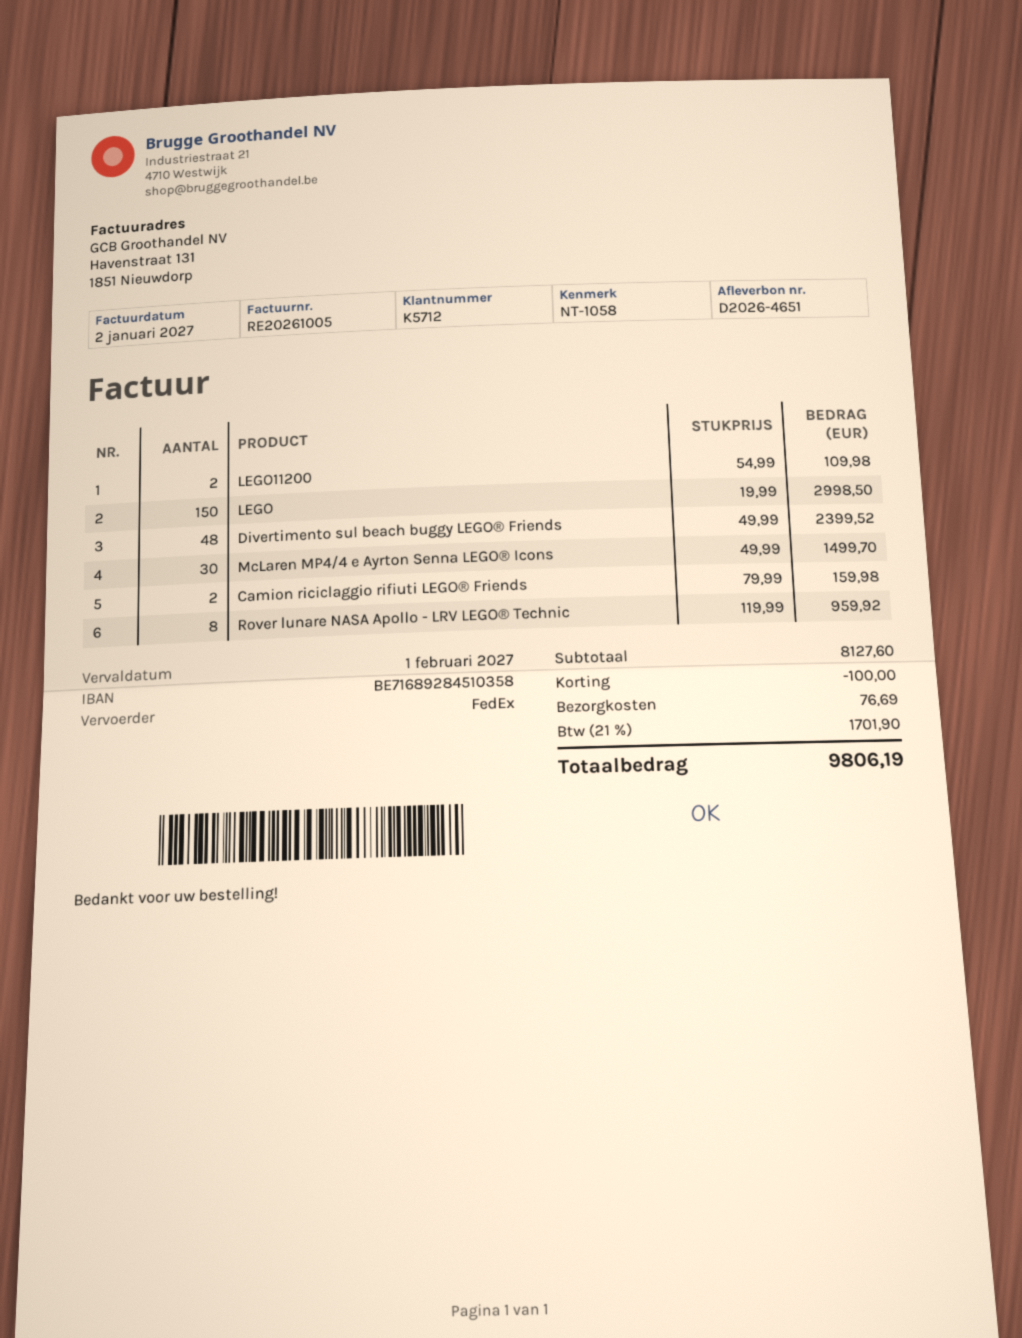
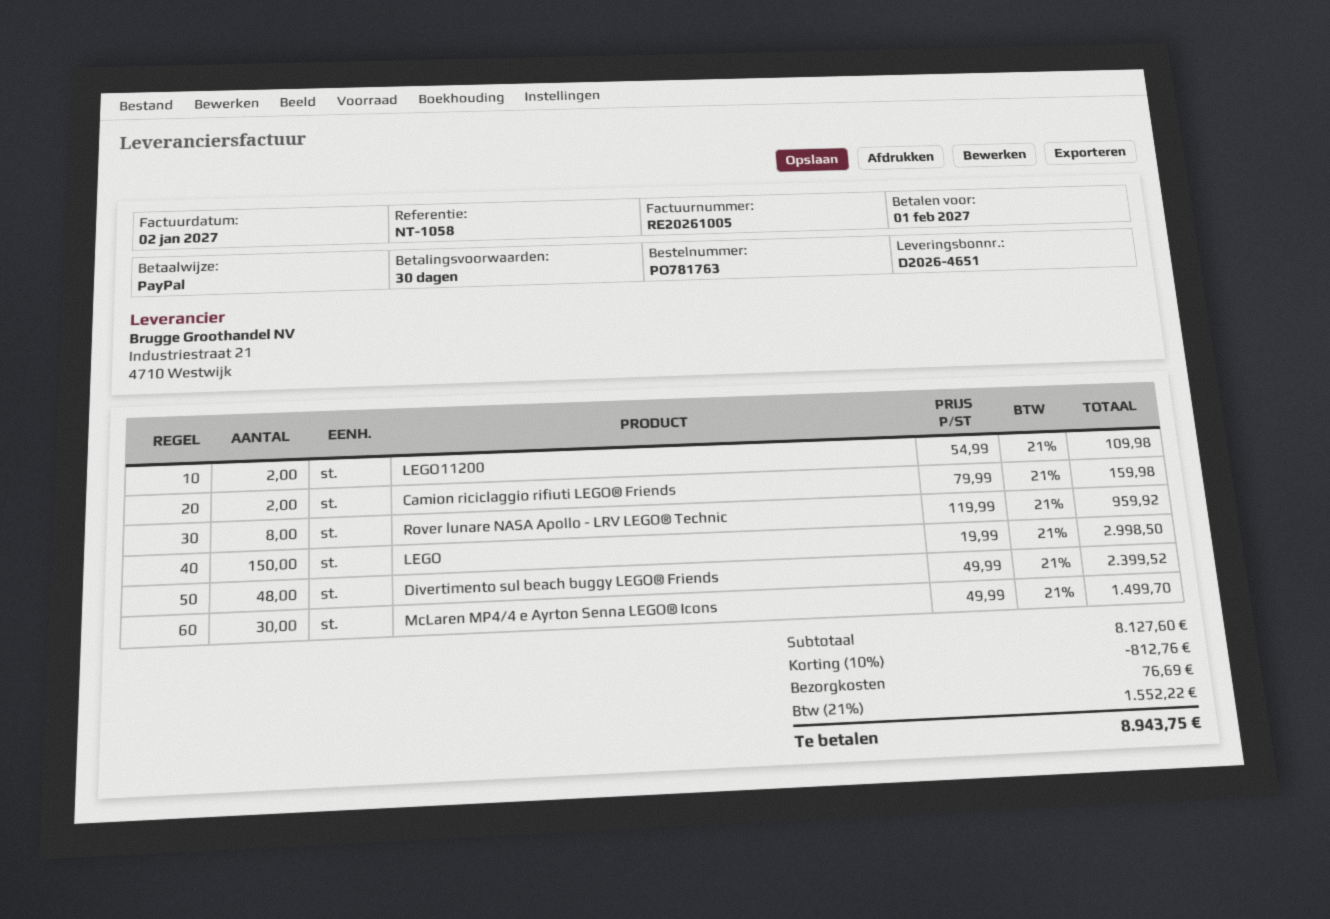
discount: 100.00 -> 812.76
tax: 21% = 1701.90 -> 21% = 1552.22
total: 9806.19 -> 8943.75

